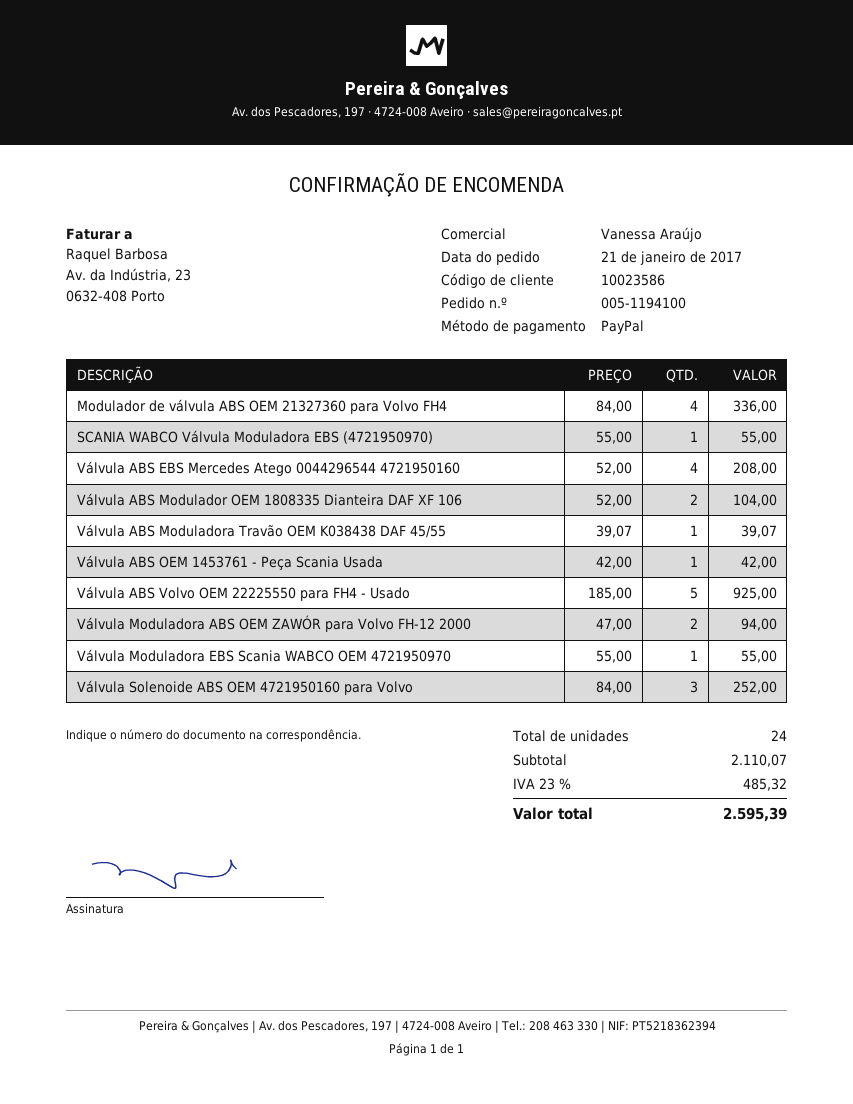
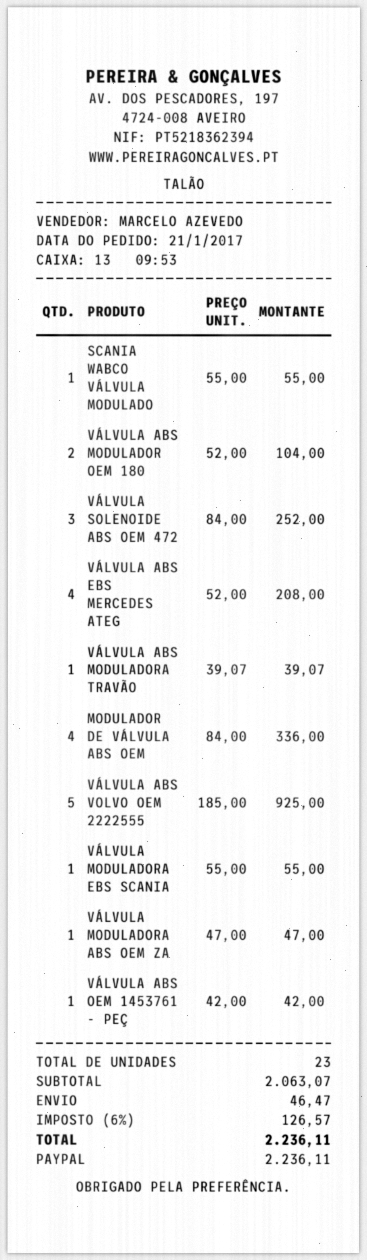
sales rep: Vanessa Araújo -> MARCELO AZEVEDO
Válvula Moduladora ABS OEM ZAWÓR para Volvo FH-12 2000: 2 x 47.00 = 94.00 -> 1 x 47.00 = 47.00
total quantity: 24 -> 23
subtotal: 2110.07 -> 2063.07
shipping: none -> 46.47
tax: 23% = 485.32 -> 6% = 126.57
total: 2595.39 -> 2236.11

